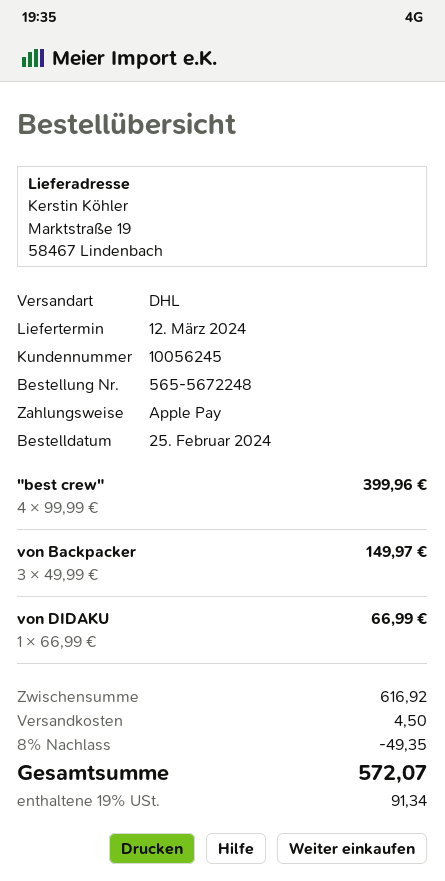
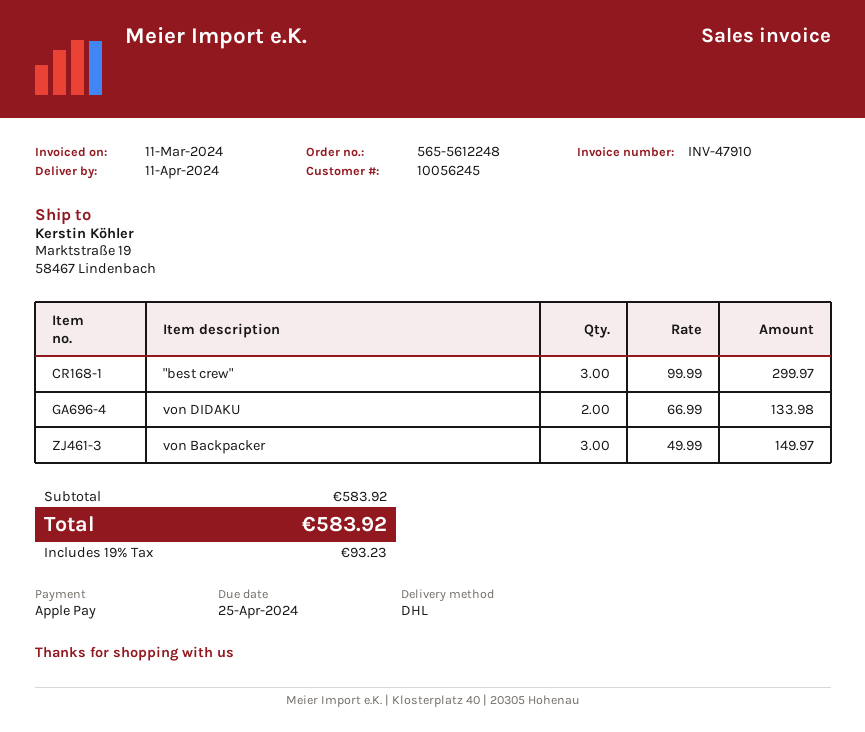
order number: 565-5672248 -> 565-5612248
delivery date: 2024-03-12 -> 2024-04-11
"best crew": 4 x 99.99 = 399.96 -> 3 x 99.99 = 299.97
von DIDAKU: 1 x 66.99 = 66.99 -> 2 x 66.99 = 133.98
subtotal: 616.92 -> 583.92
discount: 8% = 49.35 -> none
shipping: 4.50 -> none
tax: 19% = 91.34 -> 19% = 93.23
total: 572.07 -> 583.92

